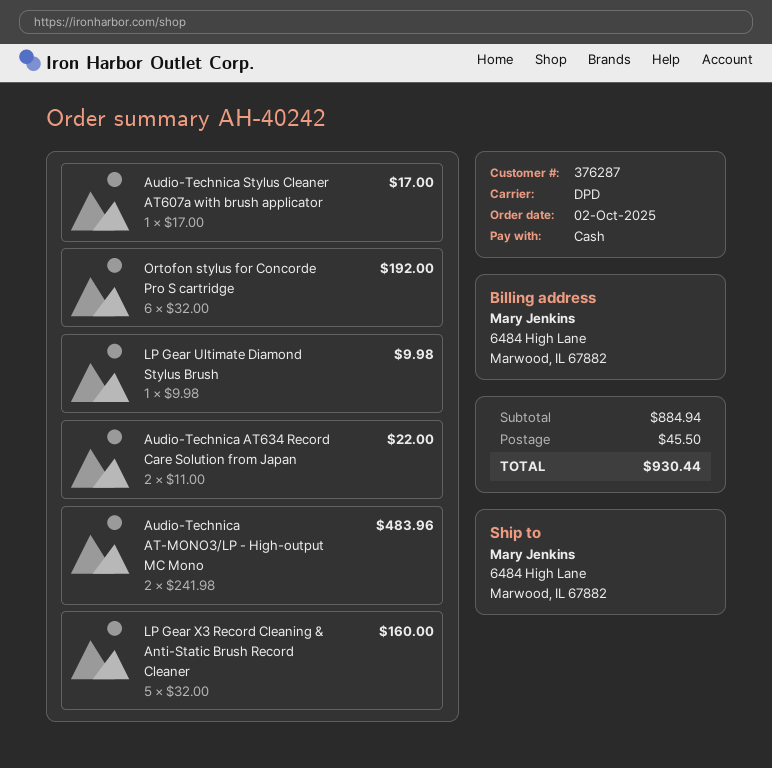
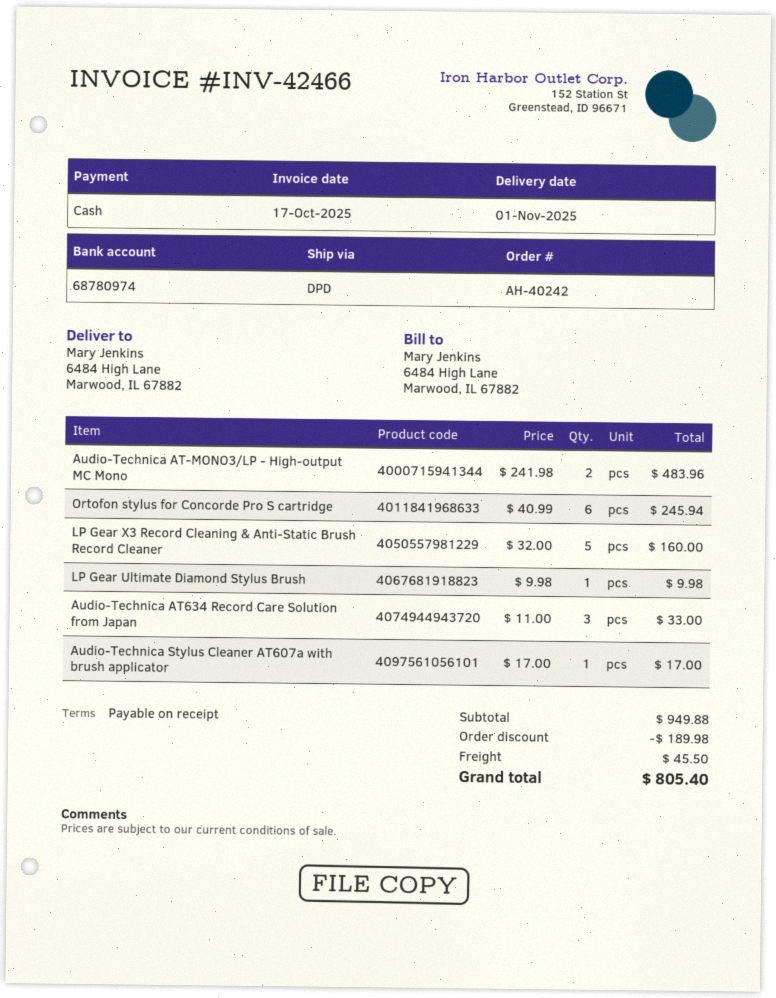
Ortofon stylus for Concorde Pro S cartridge: 6 x 32.00 = 192.00 -> 6 x 40.99 = 245.94
Audio-Technica AT634 Record Care Solution from Japan: 2 x 11.00 = 22.00 -> 3 x 11.00 = 33.00
subtotal: 884.94 -> 949.88
discount: none -> 189.98
total: 930.44 -> 805.40

